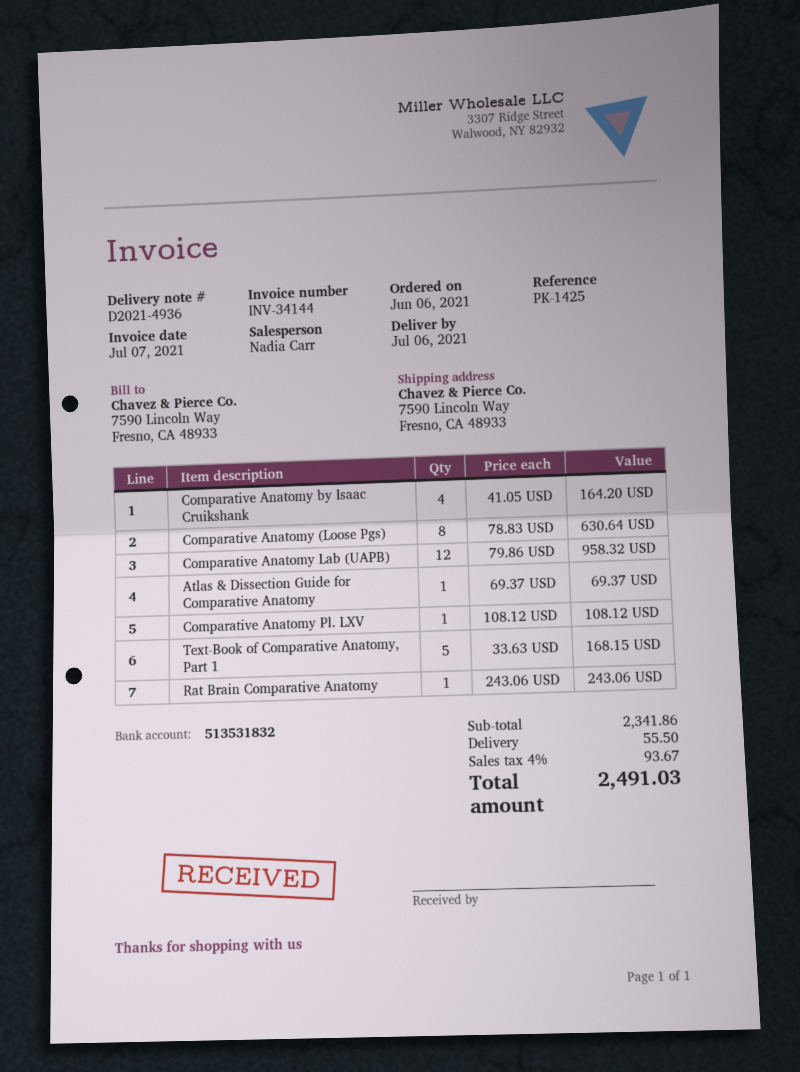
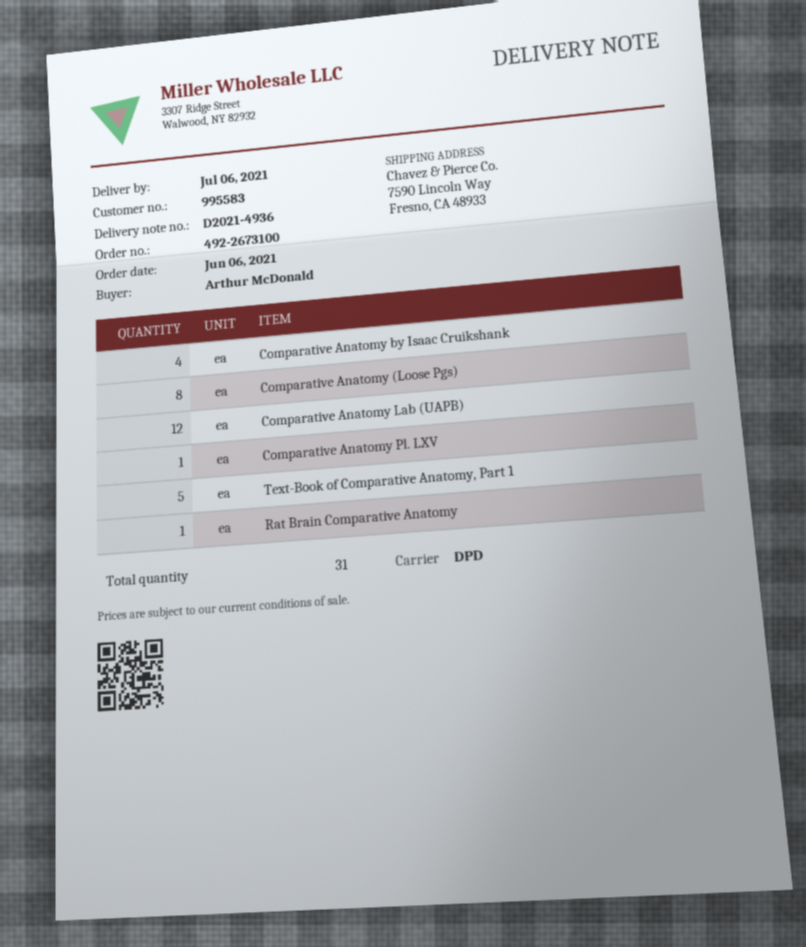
Atlas & Dissection Guide for Comparative Anatomy: 1 -> none

